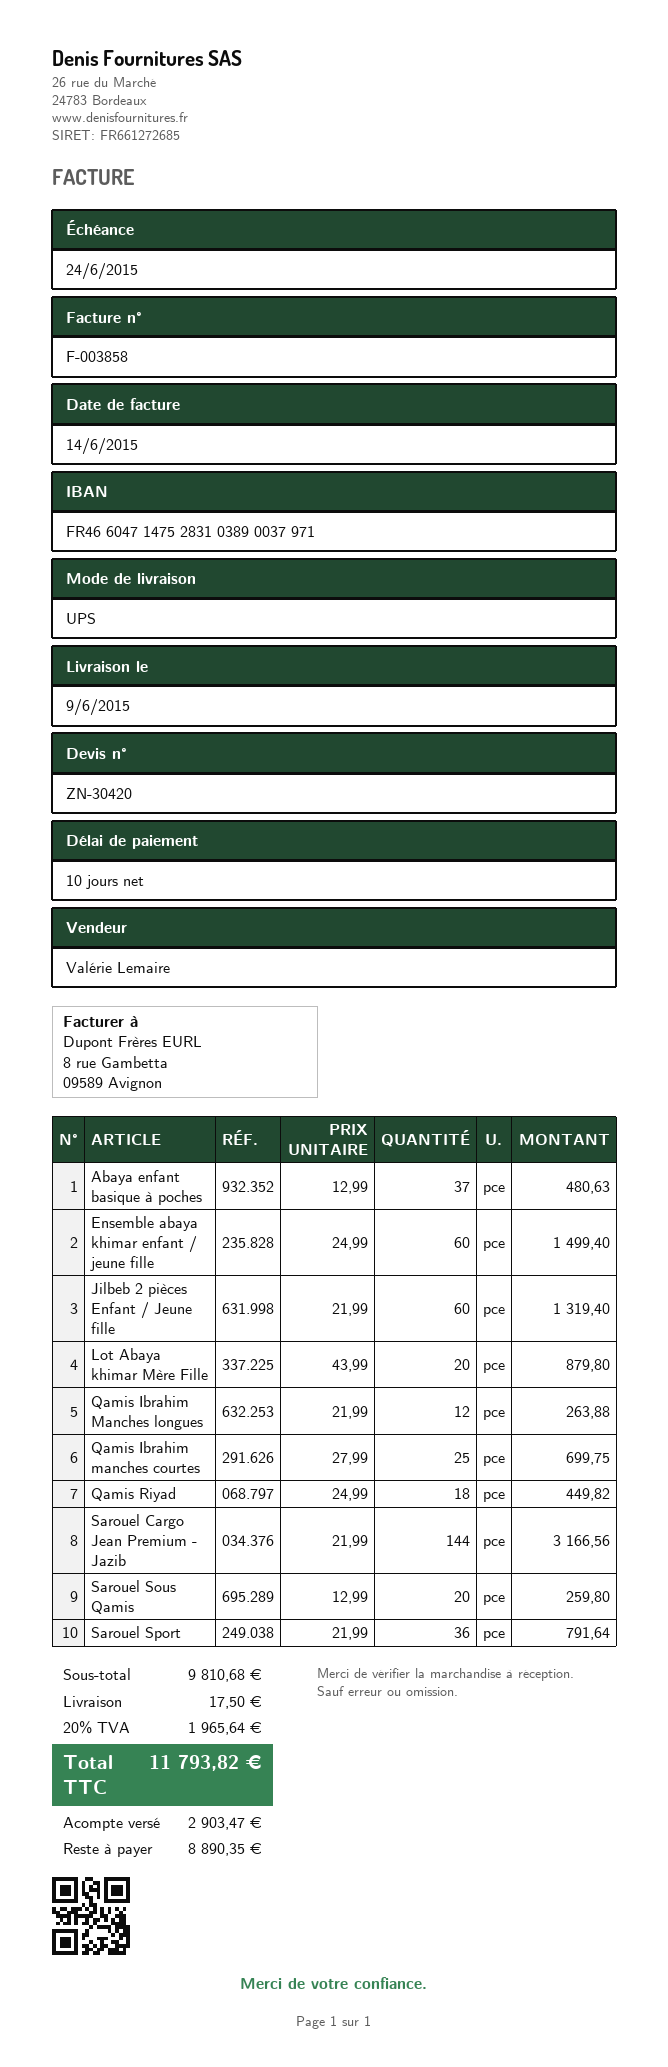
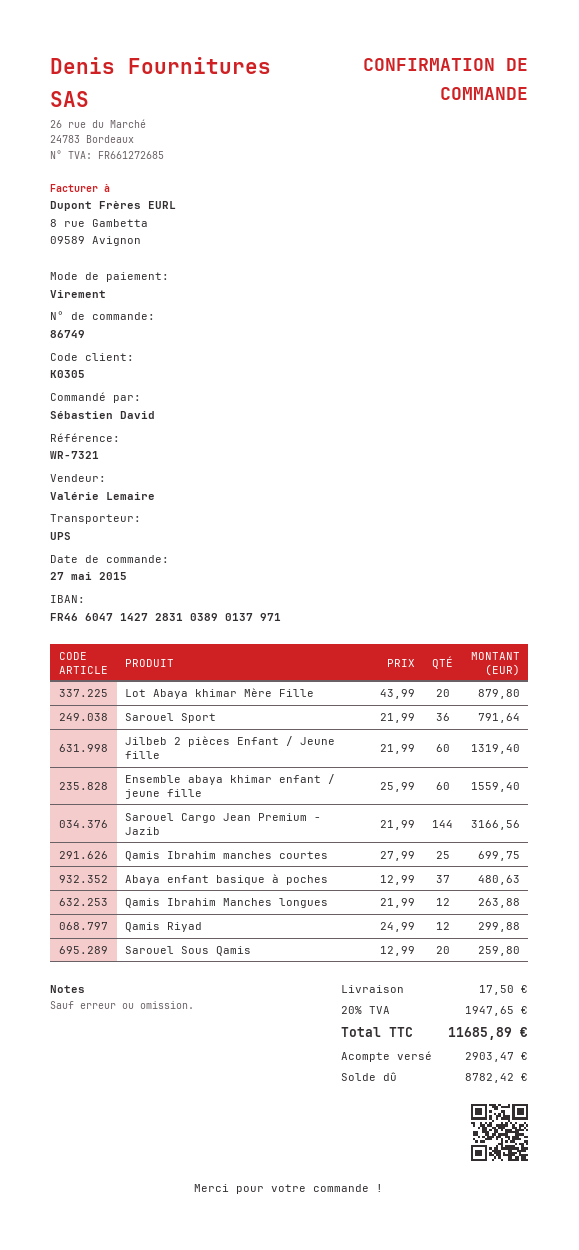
bank account: FR4660471475283103890037971 -> FR4660471427283103890137971
Ensemble abaya khimar enfant / jeune fille: 60 x 24.99 = 1499.40 -> 60 x 25.99 = 1559.40
Qamis Riyad: 18 x 24.99 = 449.82 -> 12 x 24.99 = 299.88
tax: 20% = 1965.64 -> 20% = 1947.65
total: 11793.82 -> 11685.89
balance: 8890.35 -> 8782.42

